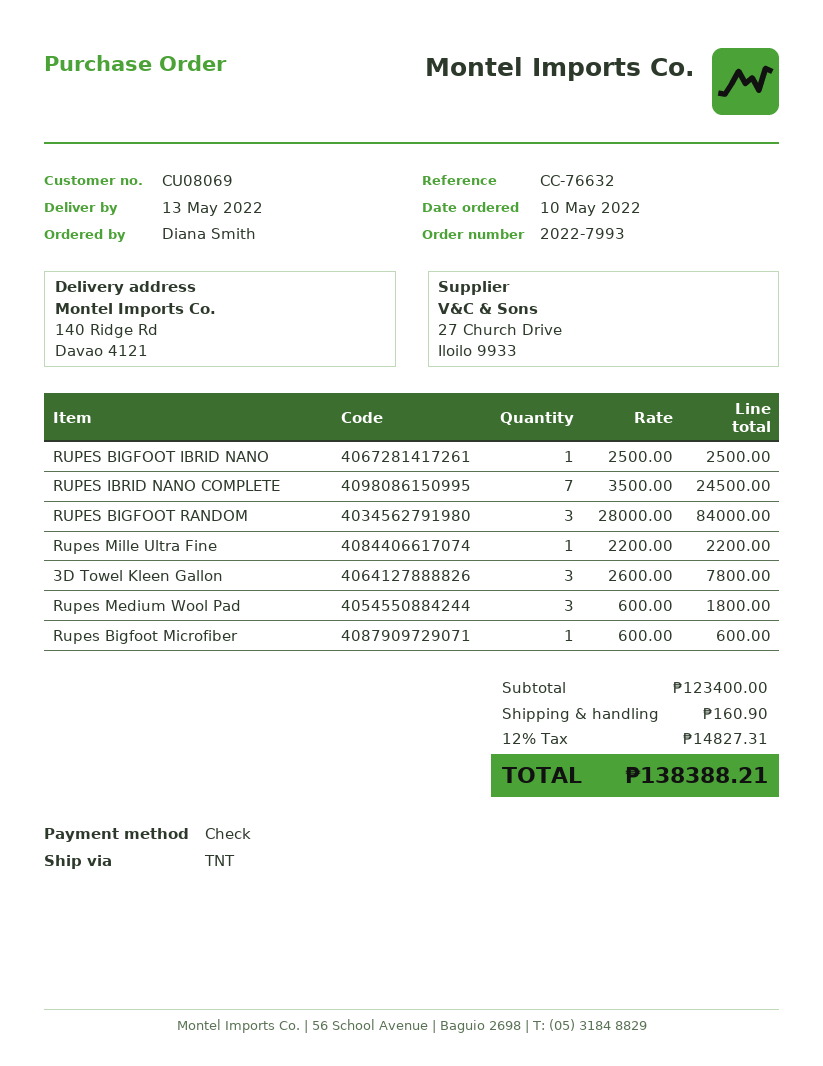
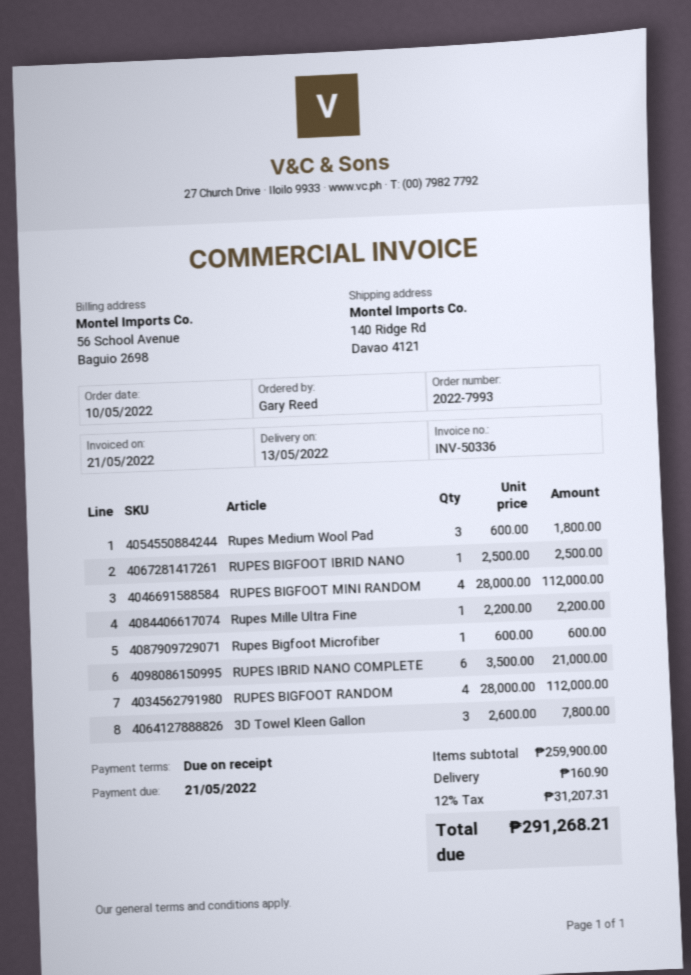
ordered by: Diana Smith -> Gary Reed
RUPES IBRID NANO COMPLETE: 7 x 3500.00 = 24500.00 -> 6 x 3500.00 = 21000.00
RUPES BIGFOOT RANDOM: 3 x 28000.00 = 84000.00 -> 4 x 28000.00 = 112000.00
RUPES BIGFOOT MINI RANDOM: none -> 4 x 28000.00 = 112000.00
subtotal: 123400.00 -> 259900.00
tax: 12% = 14827.31 -> 12% = 31207.31
total: 138388.21 -> 291268.21

